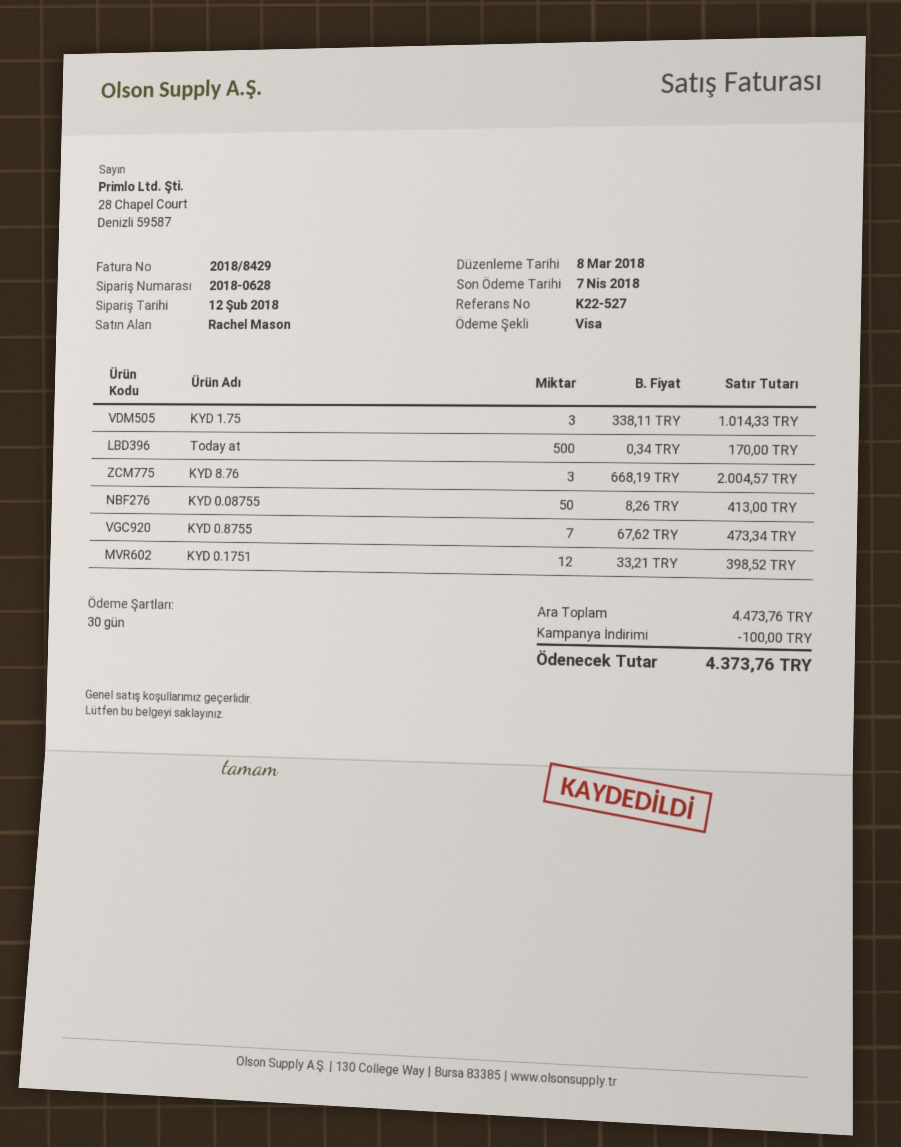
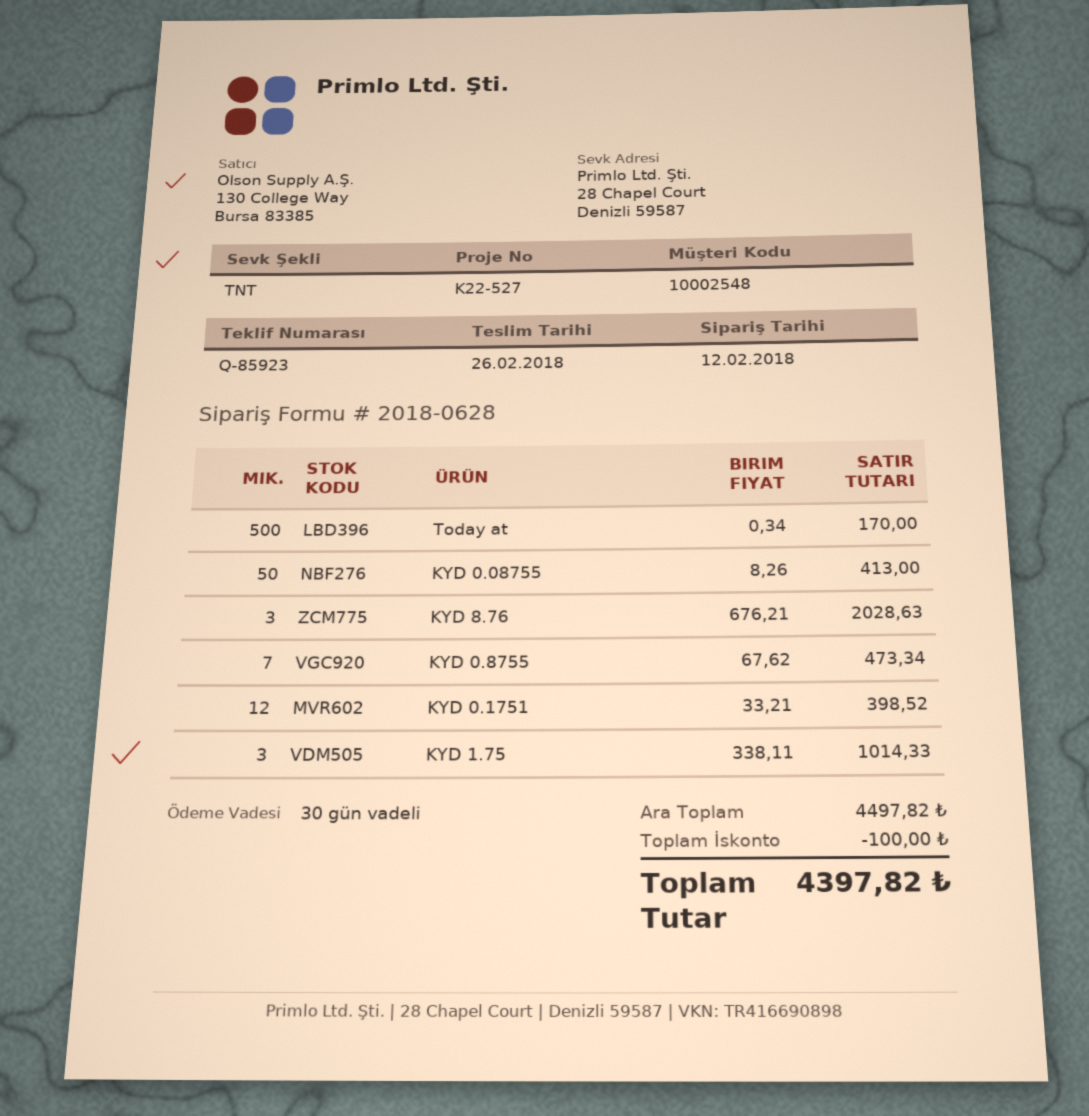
KYD 8.76: 3 x 668.19 = 2004.57 -> 3 x 676.21 = 2028.63
subtotal: 4473.76 -> 4497.82
total: 4373.76 -> 4397.82

